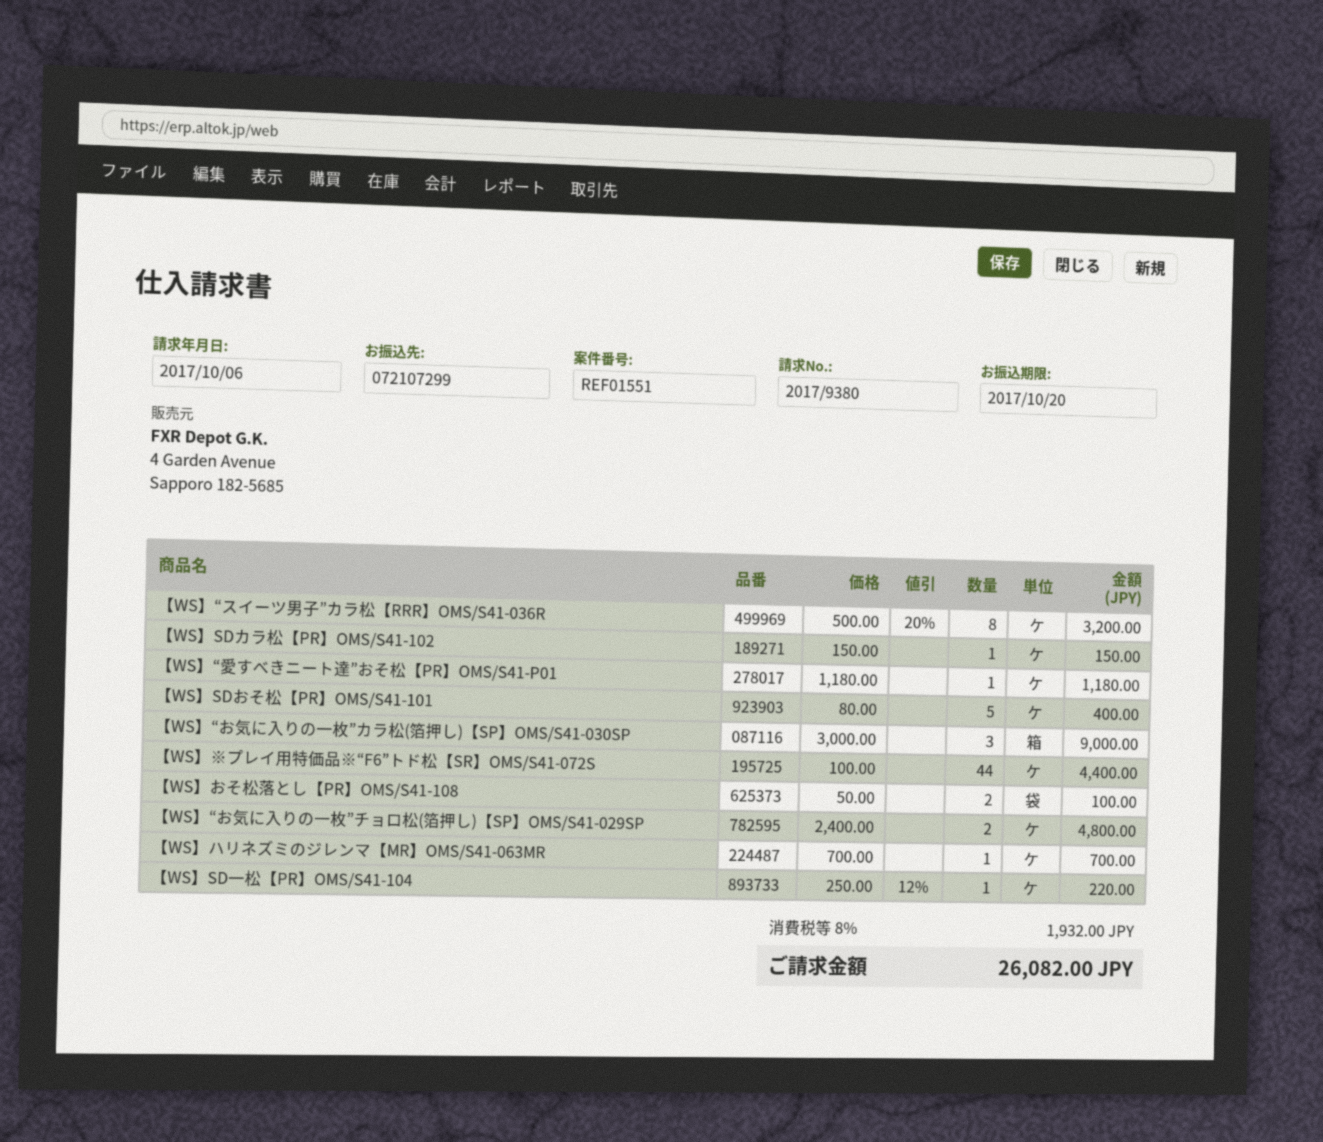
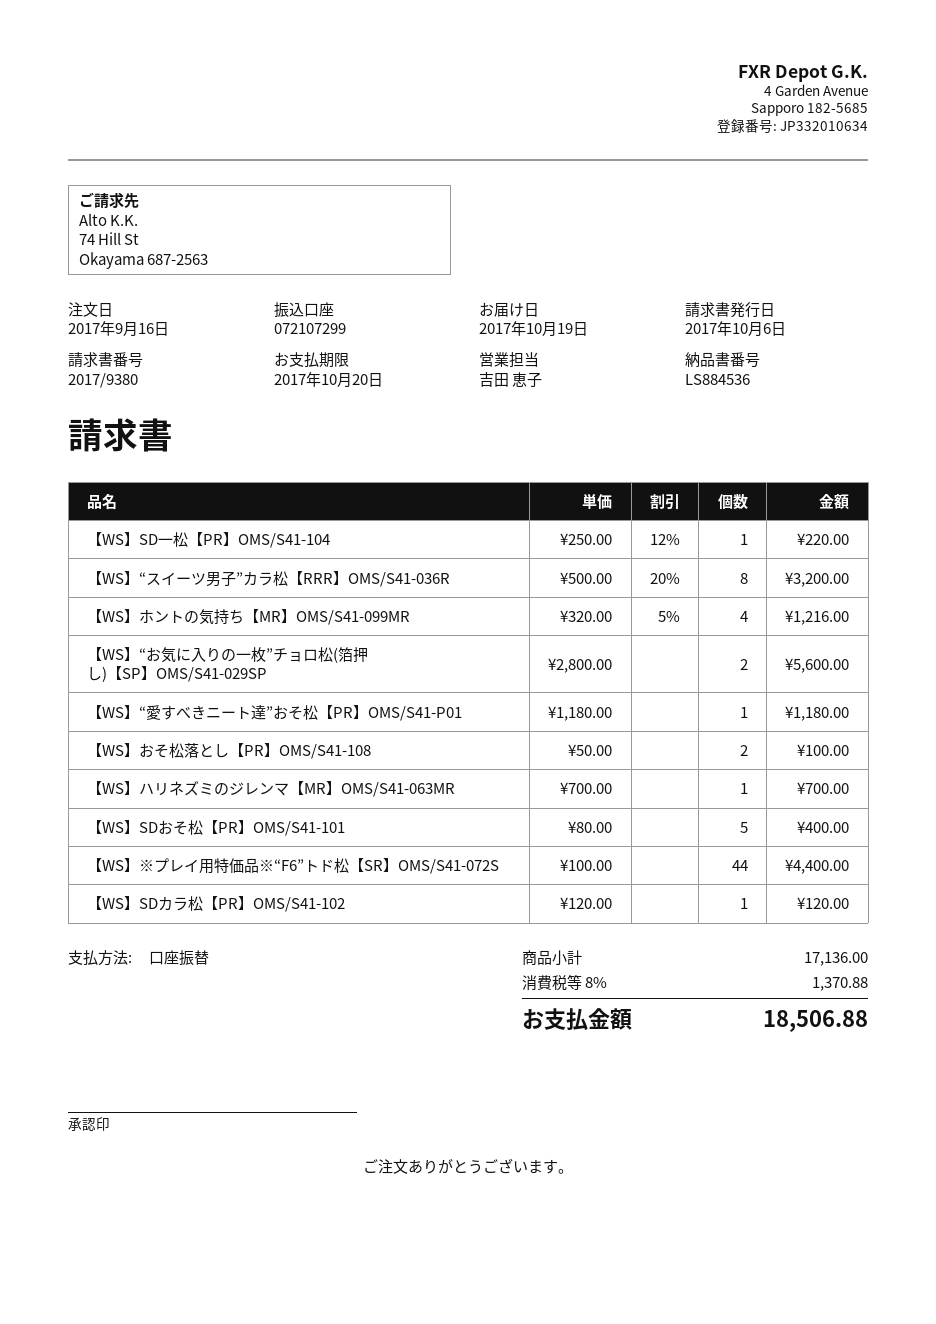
【WS】SDカラ松【PR】OMS/S41-102: 1 x 150.00 = 150.00 -> 1 x 120.00 = 120.00
【WS】“お気に入りの一枚”カラ松(箔押し)【SP】OMS/S41-030SP: 3 x 3000.00 = 9000.00 -> none
【WS】“お気に入りの一枚”チョロ松(箔押し)【SP】OMS/S41-029SP: 2 x 2400.00 = 4800.00 -> 2 x 2800.00 = 5600.00
【WS】ホントの気持ち【MR】OMS/S41-099MR: none -> 4 x 320.00 - 5% = 1216.00
tax: 8% = 1932.00 -> 8% = 1370.88
total: 26082.00 -> 18506.88

